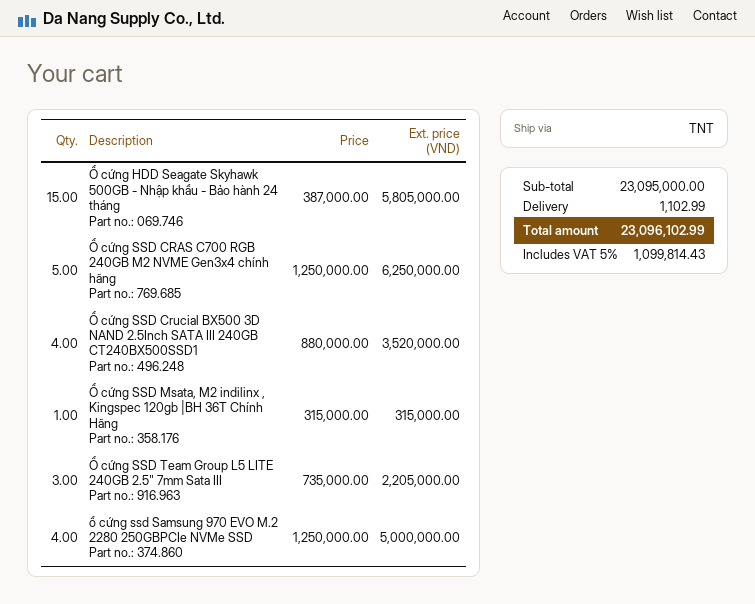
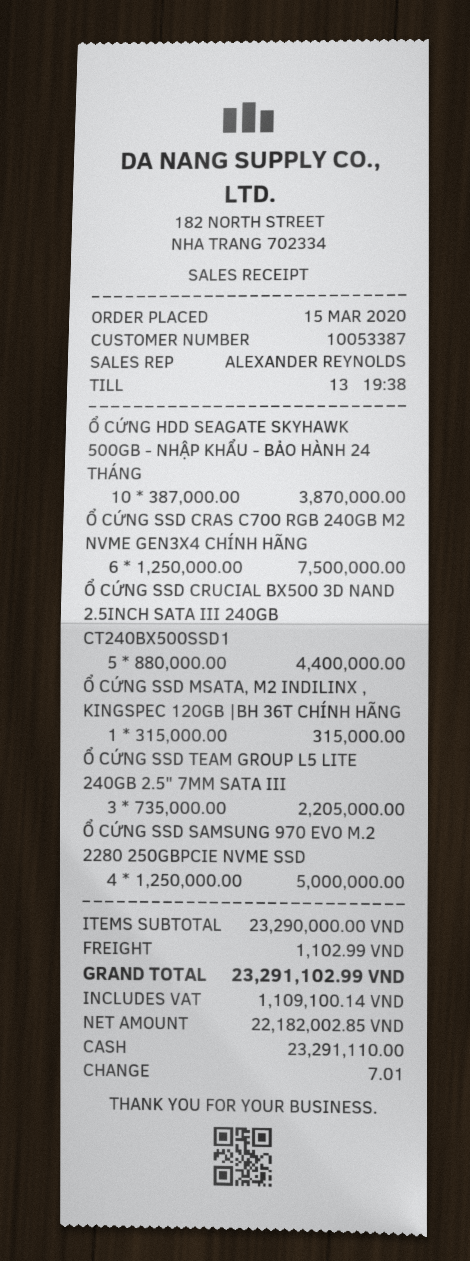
Ổ cứng HDD Seagate Skyhawk 500GB - Nhập khẩu - Bảo hành 24 tháng: 15 x 387000.00 = 5805000.00 -> 10 x 387000.00 = 3870000.00
Ổ cứng SSD CRAS C700 RGB 240GB M2 NVME Gen3x4 chính hãng: 5 x 1250000.00 = 6250000.00 -> 6 x 1250000.00 = 7500000.00
Ổ cứng SSD Crucial BX500 3D NAND 2.5Inch SATA III 240GB CT240BX500SSD1: 4 x 880000.00 = 3520000.00 -> 5 x 880000.00 = 4400000.00
subtotal: 23095000.00 -> 23290000.00
tax: 1099814.43 -> 1109100.14
total: 23096102.99 -> 23291102.99

